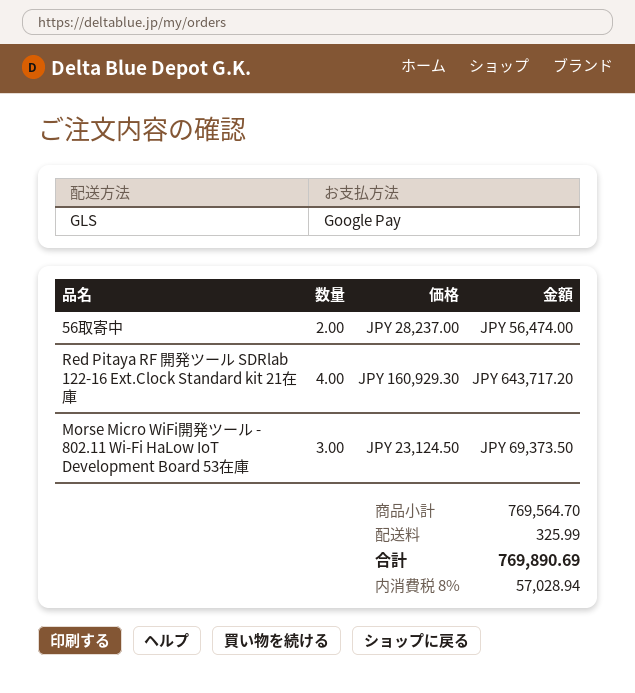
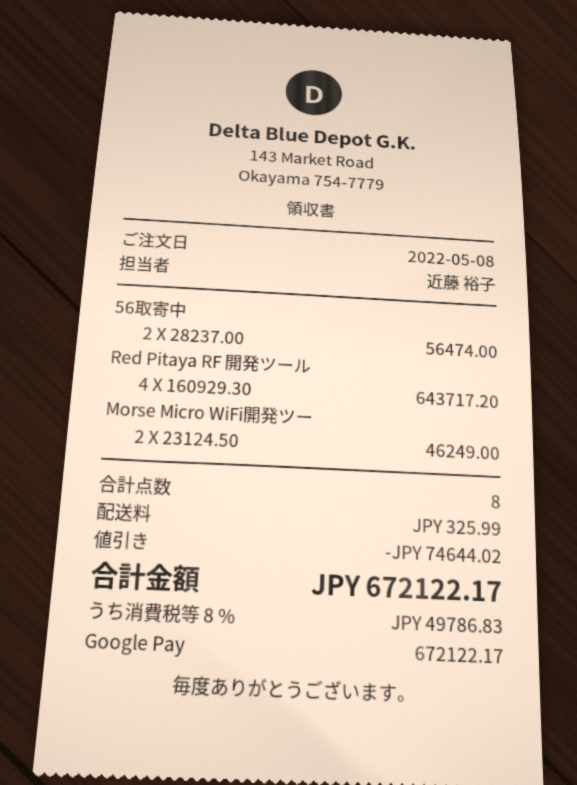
Morse Micro WiFi開発ツール - 802.11 Wi-Fi HaLow IoT Development Board 53在庫: 3 x 23124.50 = 69373.50 -> 2 x 23124.50 = 46249.00
discount: none -> 74644.02
tax: 8% = 57028.94 -> 8% = 49786.83
total: 769890.69 -> 672122.17

